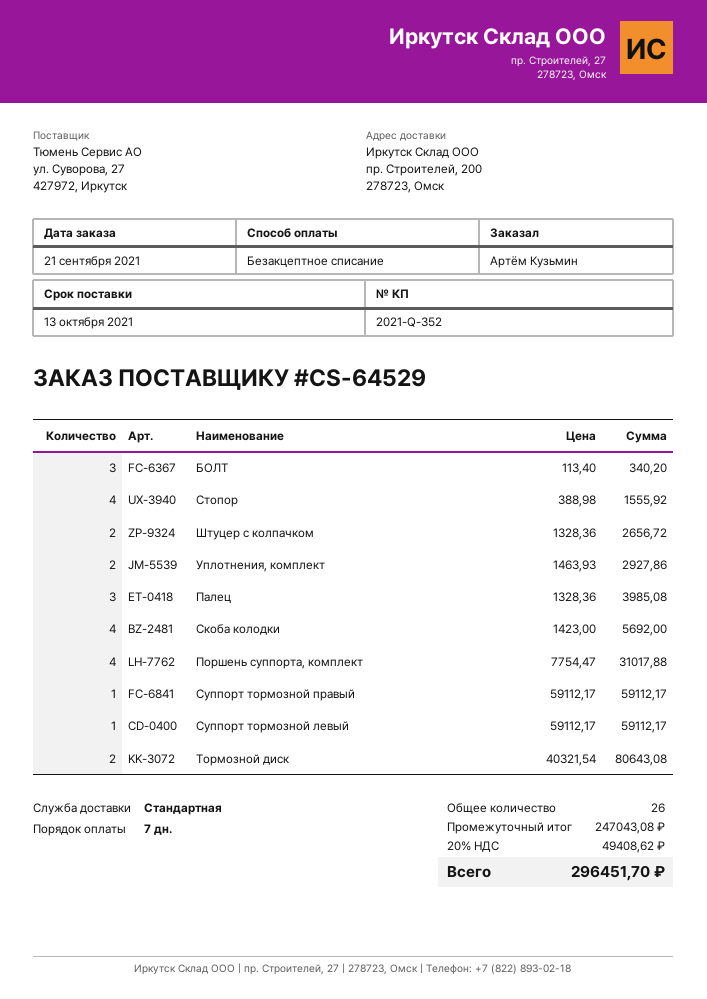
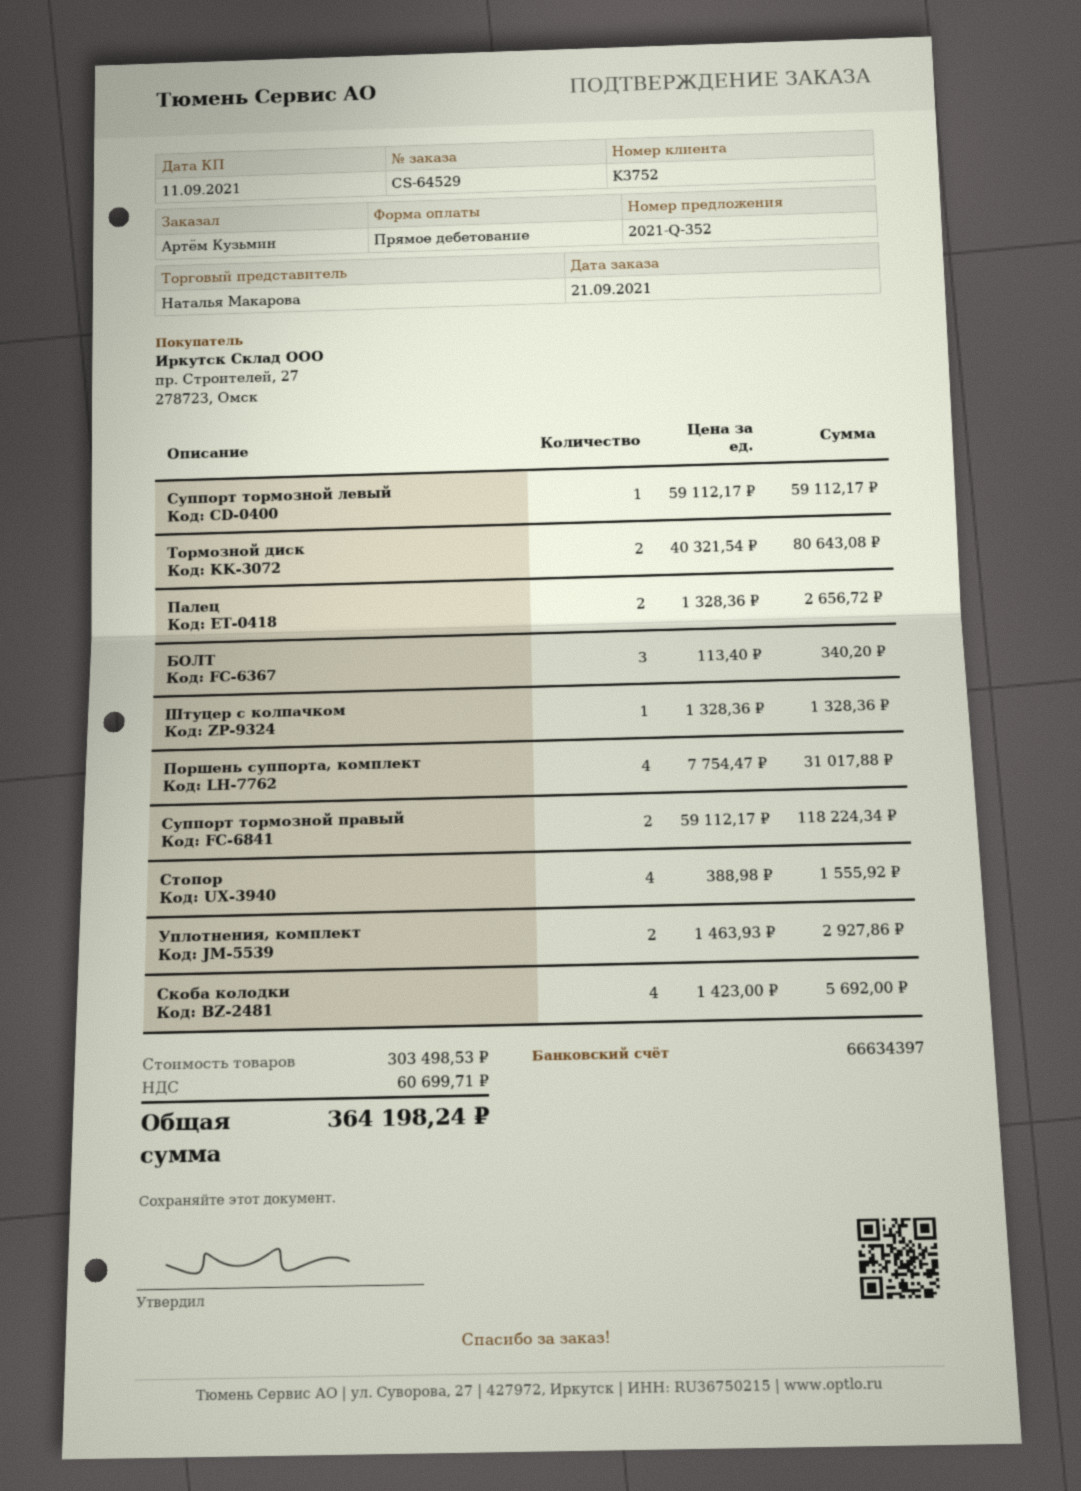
Штуцер с колпачком: 2 x 1328.36 = 2656.72 -> 1 x 1328.36 = 1328.36
Палец: 3 x 1328.36 = 3985.08 -> 2 x 1328.36 = 2656.72
Суппорт тормозной правый: 1 x 59112.17 = 59112.17 -> 2 x 59112.17 = 118224.34
subtotal: 247043.08 -> 303498.53
tax: 49408.62 -> 60699.71
total: 296451.70 -> 364198.24

